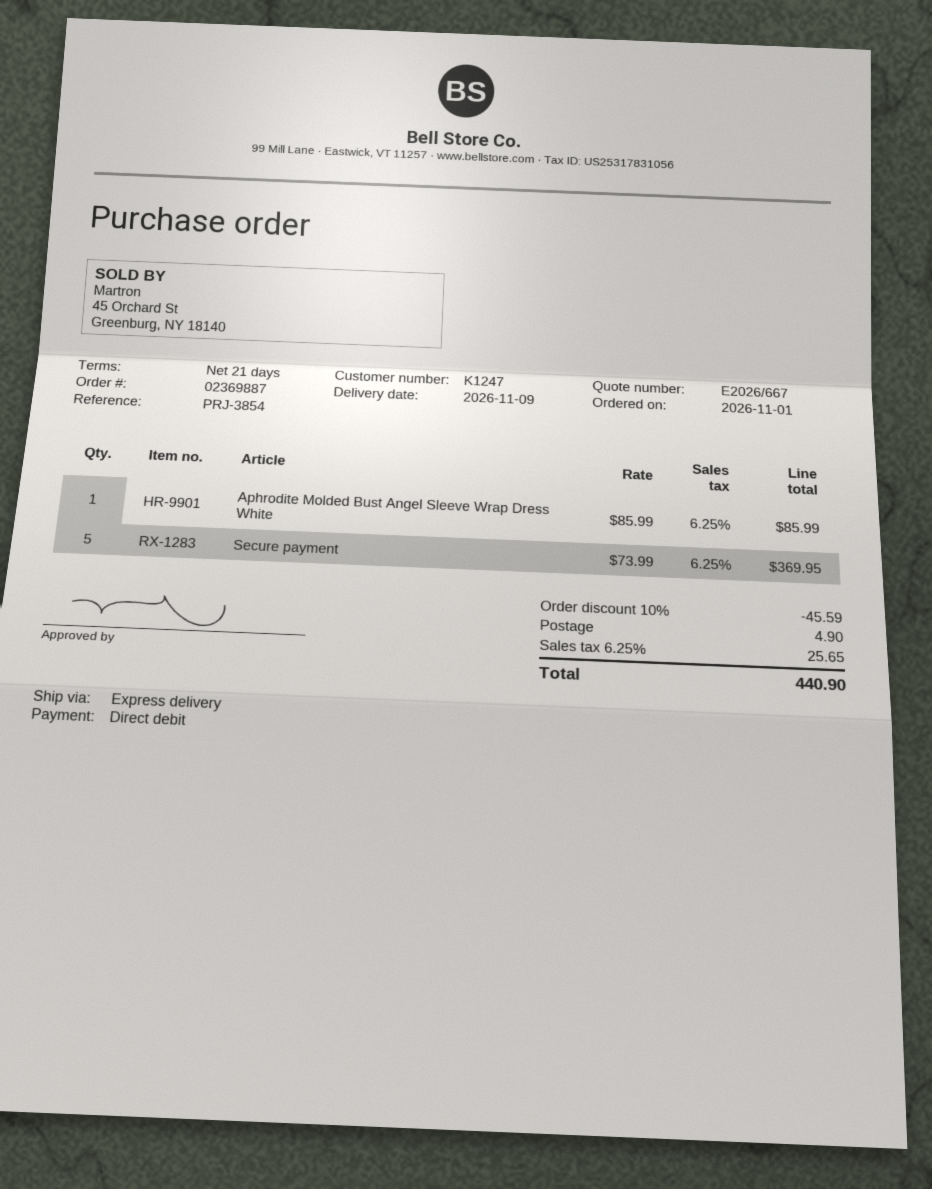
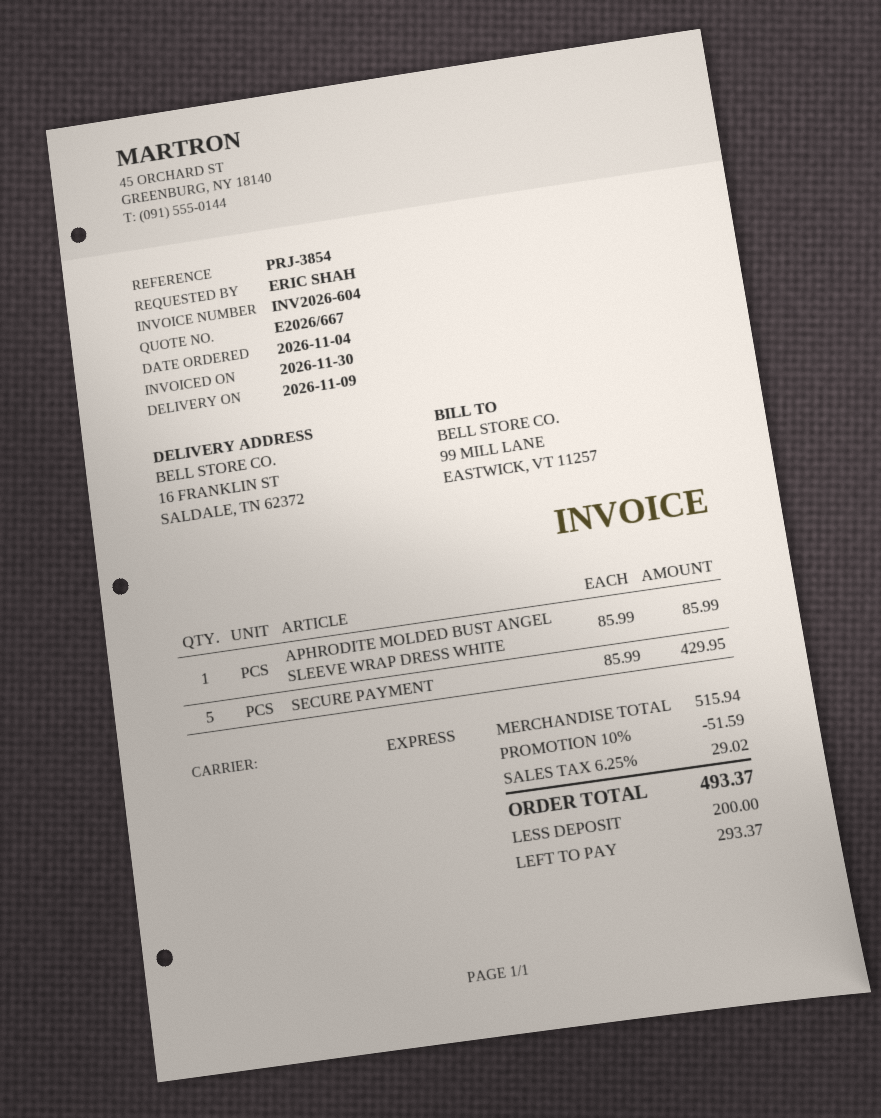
order date: 2026-11-01 -> 2026-11-04
Secure payment: 5 x 73.99 = 369.95 -> 5 x 85.99 = 429.95
discount: 10% = 45.59 -> 10% = 51.59
shipping: 4.90 -> none
tax: 6.25% = 25.65 -> 6.25% = 29.02
total: 440.90 -> 493.37

